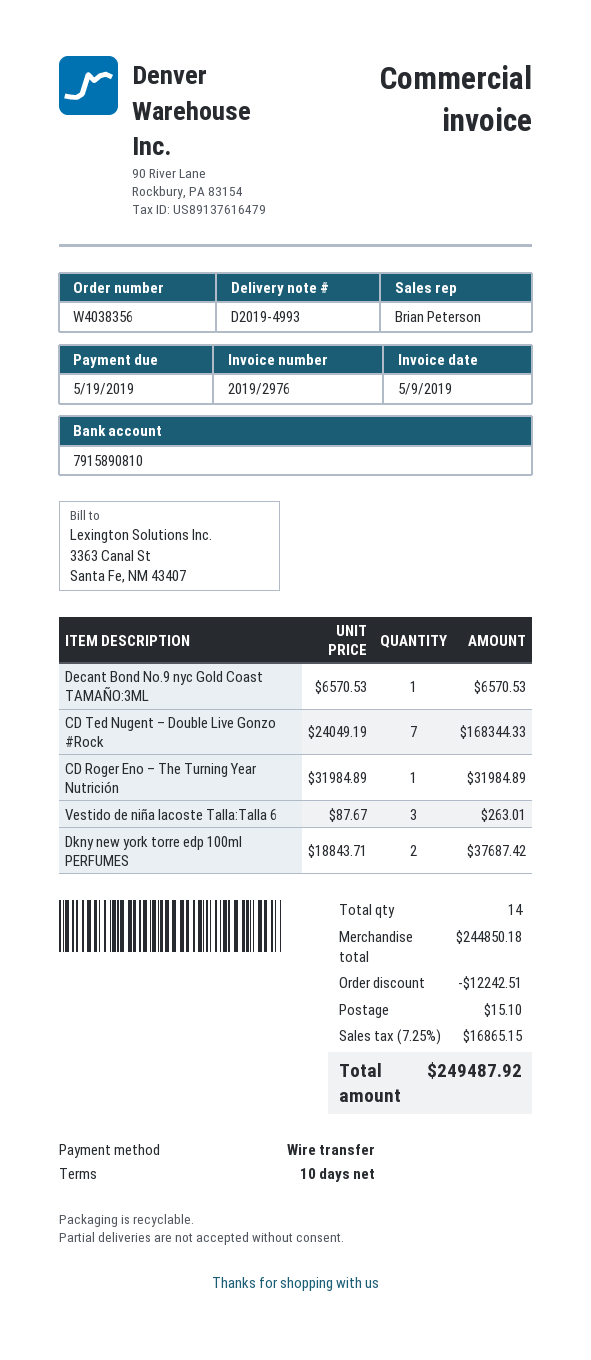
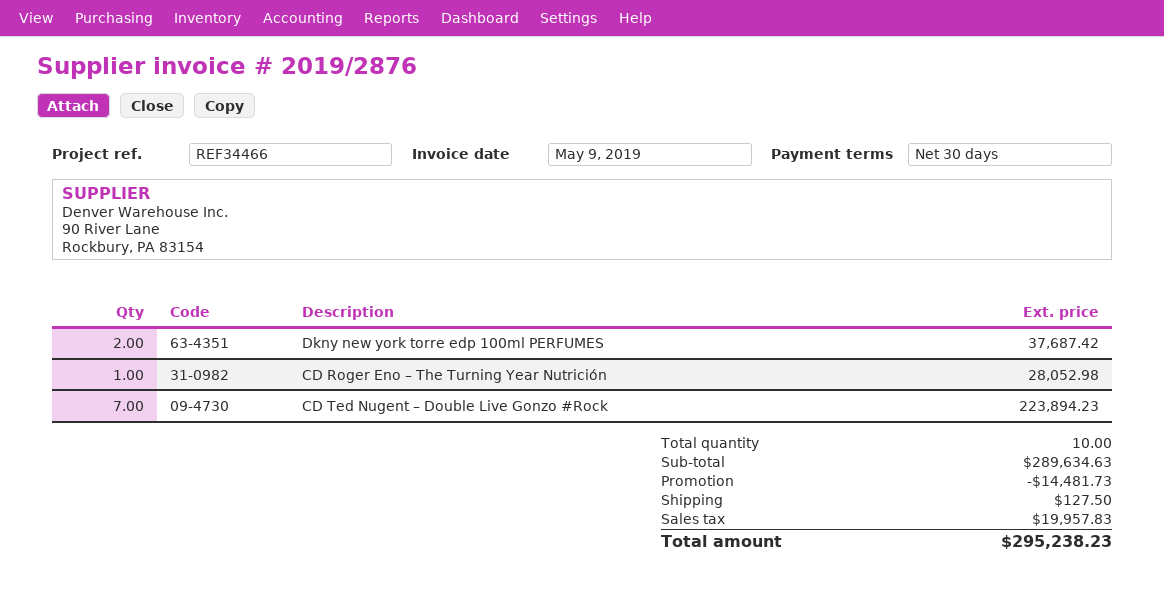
invoice number: 2019/2976 -> 2019/2876
payment terms: 10 days -> 30 days
Decant Bond No.9 nyc Gold Coast TAMAÑO:3ML: 1 for 6570.53 -> none
CD Ted Nugent – Double Live Gonzo #Rock: 7 for 168344.33 -> 7 for 223894.23
CD Roger Eno – The Turning Year Nutrición: 1 for 31984.89 -> 1 for 28052.98
Vestido de niña lacoste Talla:Talla 6: 3 for 263.01 -> none
total quantity: 14 -> 10
subtotal: 244850.18 -> 289634.63
discount: 12242.51 -> 14481.73
shipping: 15.10 -> 127.50
tax: 16865.15 -> 19957.83
total: 249487.92 -> 295238.23

